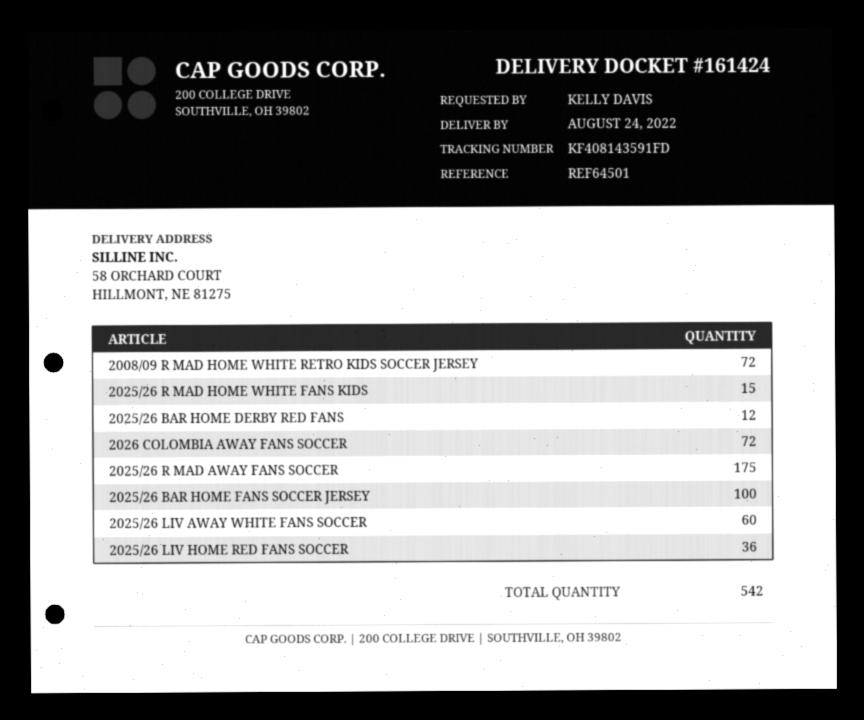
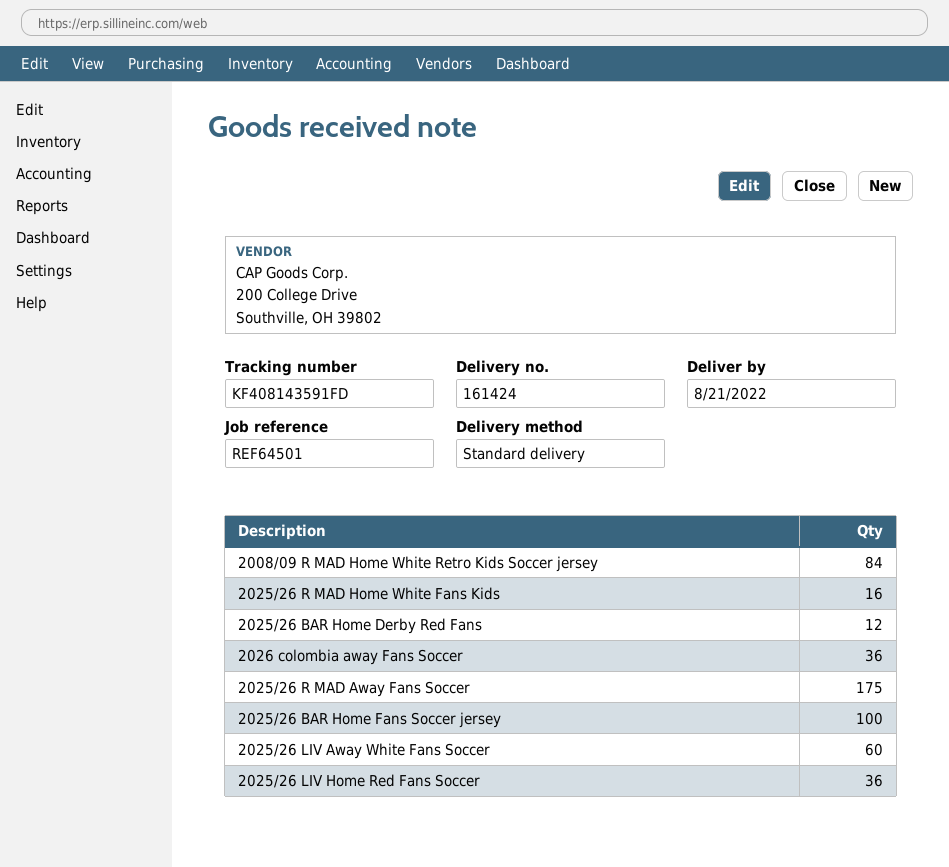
delivery date: 2022-08-24 -> 2022-08-21
2008/09 R MAD HOME WHITE RETRO KIDS SOCCER JERSEY: 72 -> 84
2025/26 R MAD HOME WHITE FANS KIDS: 15 -> 16
2026 COLOMBIA AWAY FANS SOCCER: 72 -> 36

